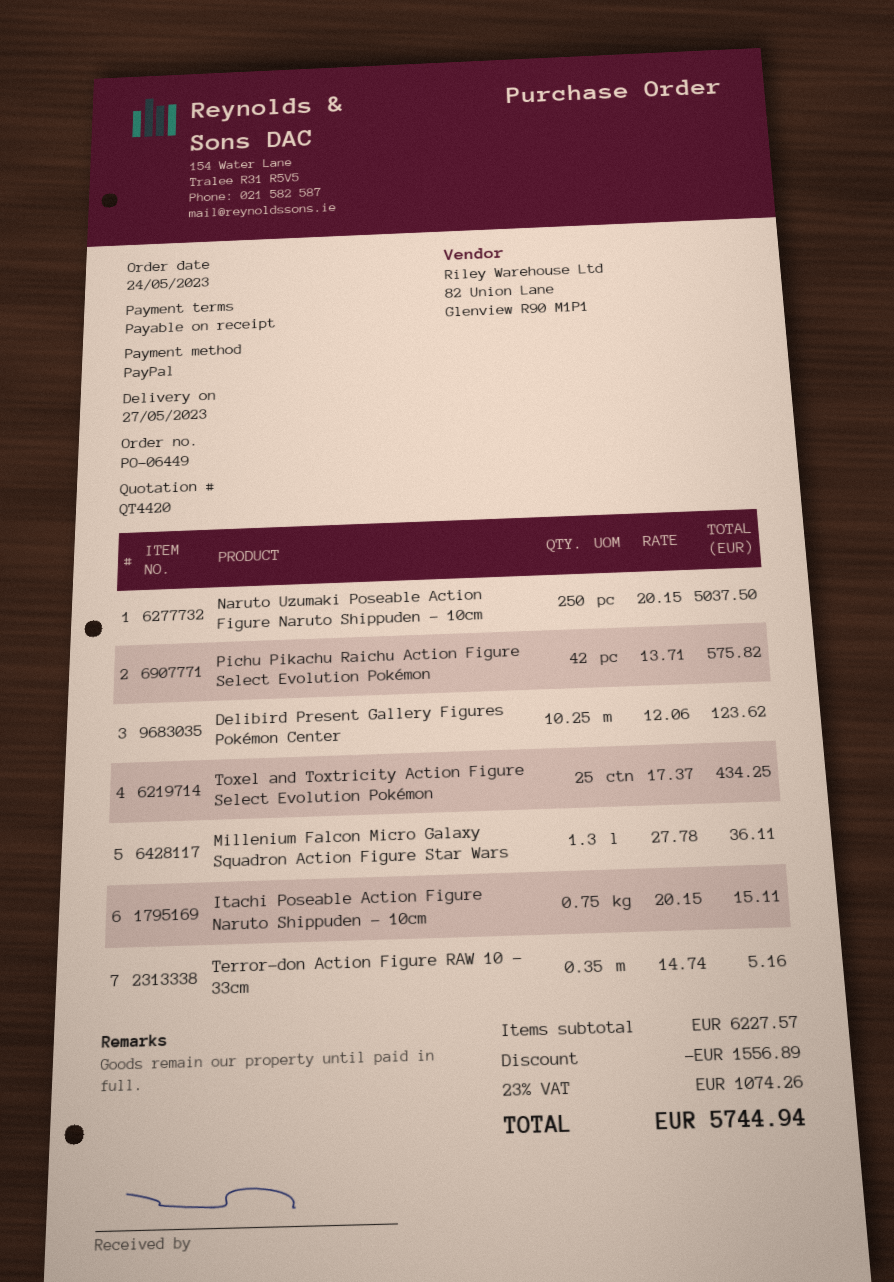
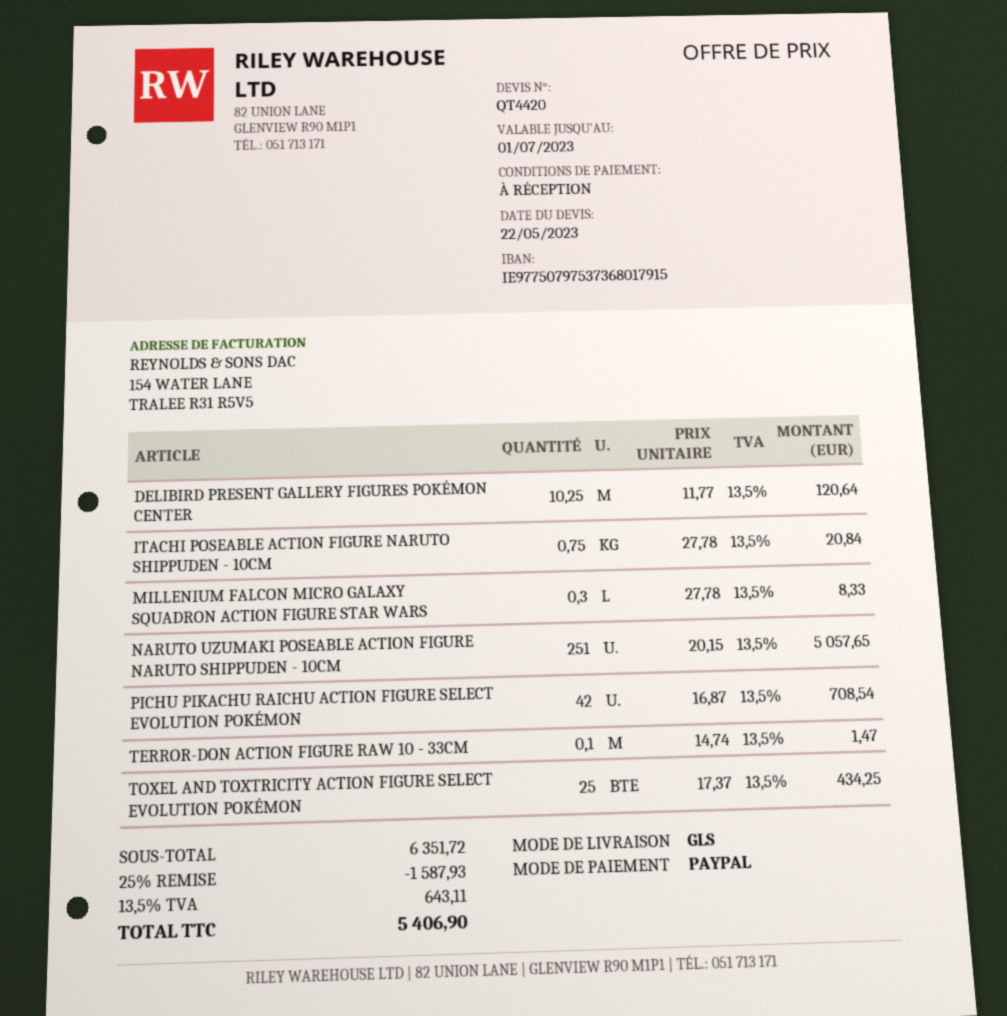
Naruto Uzumaki Poseable Action Figure Naruto Shippuden - 10cm: 250 x 20.15 = 5037.50 -> 251 x 20.15 = 5057.65
Pichu Pikachu Raichu Action Figure Select Evolution Pokémon: 42 x 13.71 = 575.82 -> 42 x 16.87 = 708.54
Delibird Present Gallery Figures Pokémon Center: 10.25 x 12.06 = 123.62 -> 10.25 x 11.77 = 120.64
Millenium Falcon Micro Galaxy Squadron Action Figure Star Wars: 1.3 x 27.78 = 36.11 -> 0.3 x 27.78 = 8.33
Itachi Poseable Action Figure Naruto Shippuden - 10cm: 0.75 x 20.15 = 15.11 -> 0.75 x 27.78 = 20.84
Terror-don Action Figure RAW 10 - 33cm: 0.35 x 14.74 = 5.16 -> 0.1 x 14.74 = 1.47
subtotal: 6227.57 -> 6351.72
discount: 1556.89 -> 1587.93
tax: 23% = 1074.26 -> 13.5% = 643.11
total: 5744.94 -> 5406.90

